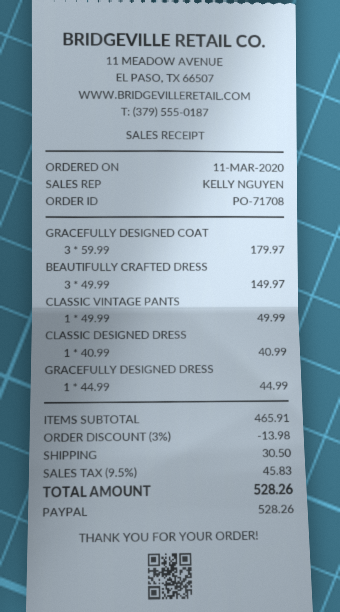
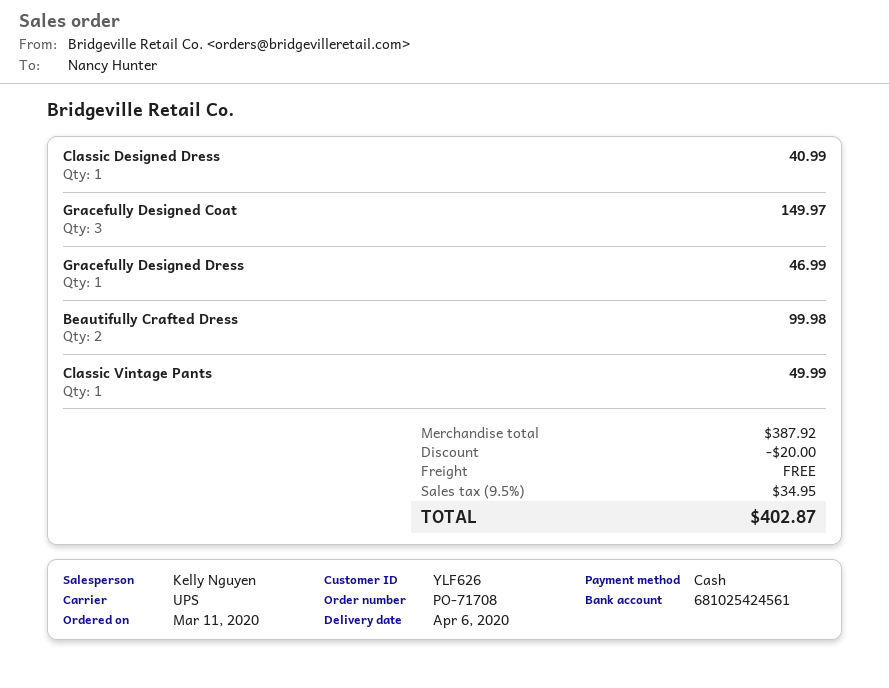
payment method: PayPal -> cash
GRACEFULLY DESIGNED COAT: 3 for 179.97 -> 3 for 149.97
BEAUTIFULLY CRAFTED DRESS: 3 for 149.97 -> 2 for 99.98
GRACEFULLY DESIGNED DRESS: 1 for 44.99 -> 1 for 46.99
subtotal: 465.91 -> 387.92
discount: 13.98 -> 20.00
shipping: 30.50 -> 0.00
tax: 9.5% = 45.83 -> 9.5% = 34.95
total: 528.26 -> 402.87

